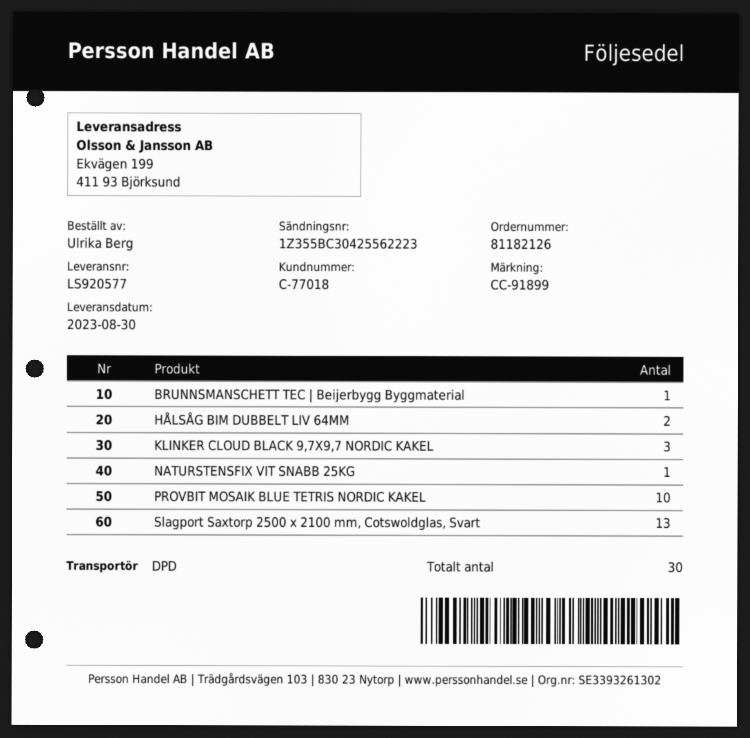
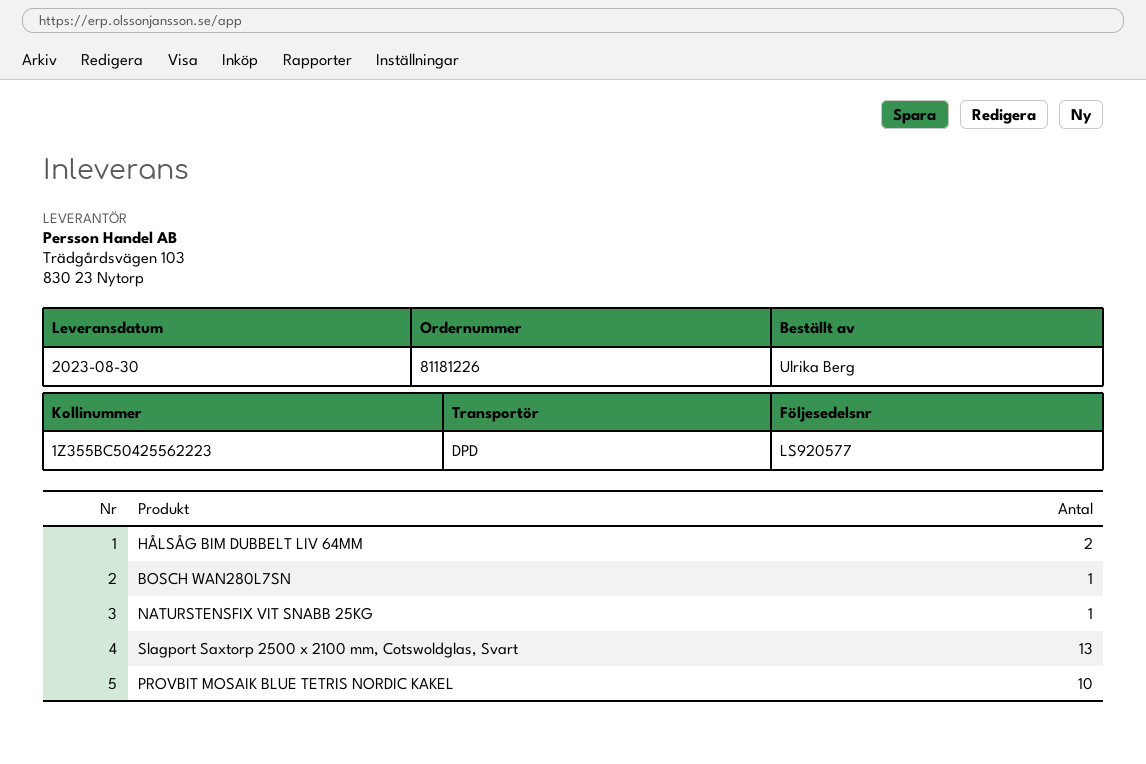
order number: 81182126 -> 81181226
tracking number: 1Z355BC30425562223 -> 1Z355BC50425562223
BRUNNSMANSCHETT TEC | Beijerbygg Byggmaterial: 1 -> none
KLINKER CLOUD BLACK 9,7X9,7 NORDIC KAKEL: 3 -> none
BOSCH WAN280L7SN: none -> 1

